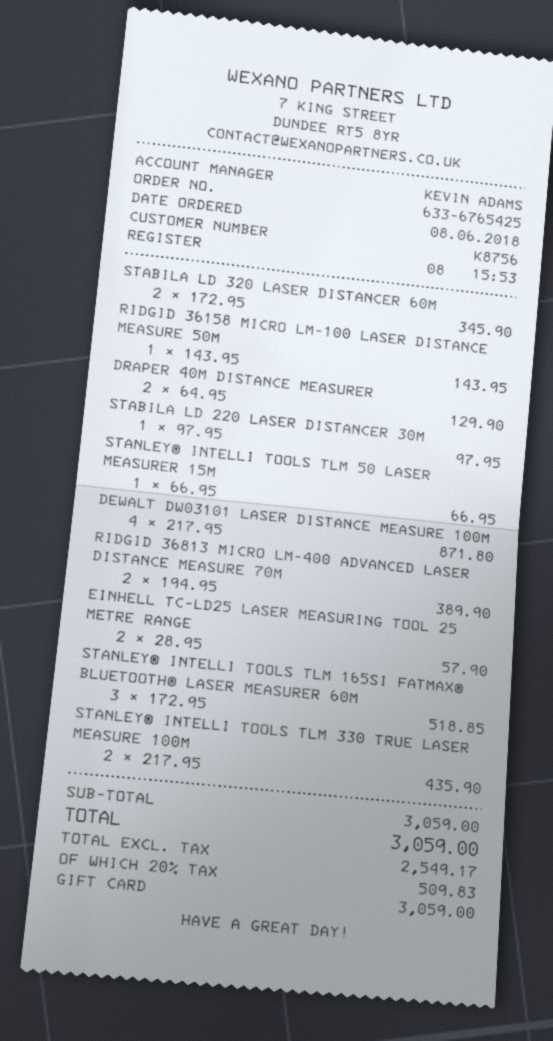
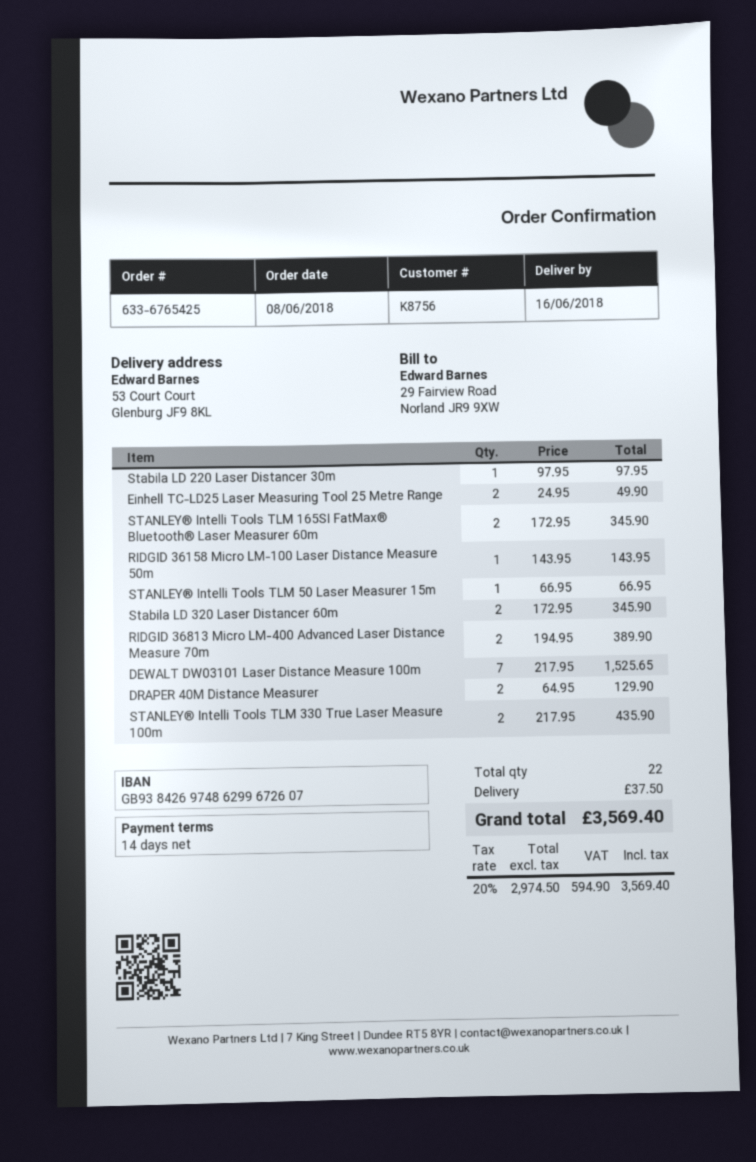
DEWALT DW03101 LASER DISTANCE MEASURE 100M: 4 x 217.95 = 871.80 -> 7 x 217.95 = 1525.65
EINHELL TC-LD25 LASER MEASURING TOOL 25 METRE RANGE: 2 x 28.95 = 57.90 -> 2 x 24.95 = 49.90
STANLEY® INTELLI TOOLS TLM 165SI FATMAX® BLUETOOTH® LASER MEASURER 60M: 3 x 172.95 = 518.85 -> 2 x 172.95 = 345.90
shipping: none -> 37.50
net: 2549.17 -> 2974.50
tax: 20% = 509.83 -> 20% = 594.90
total: 3059.00 -> 3569.40

